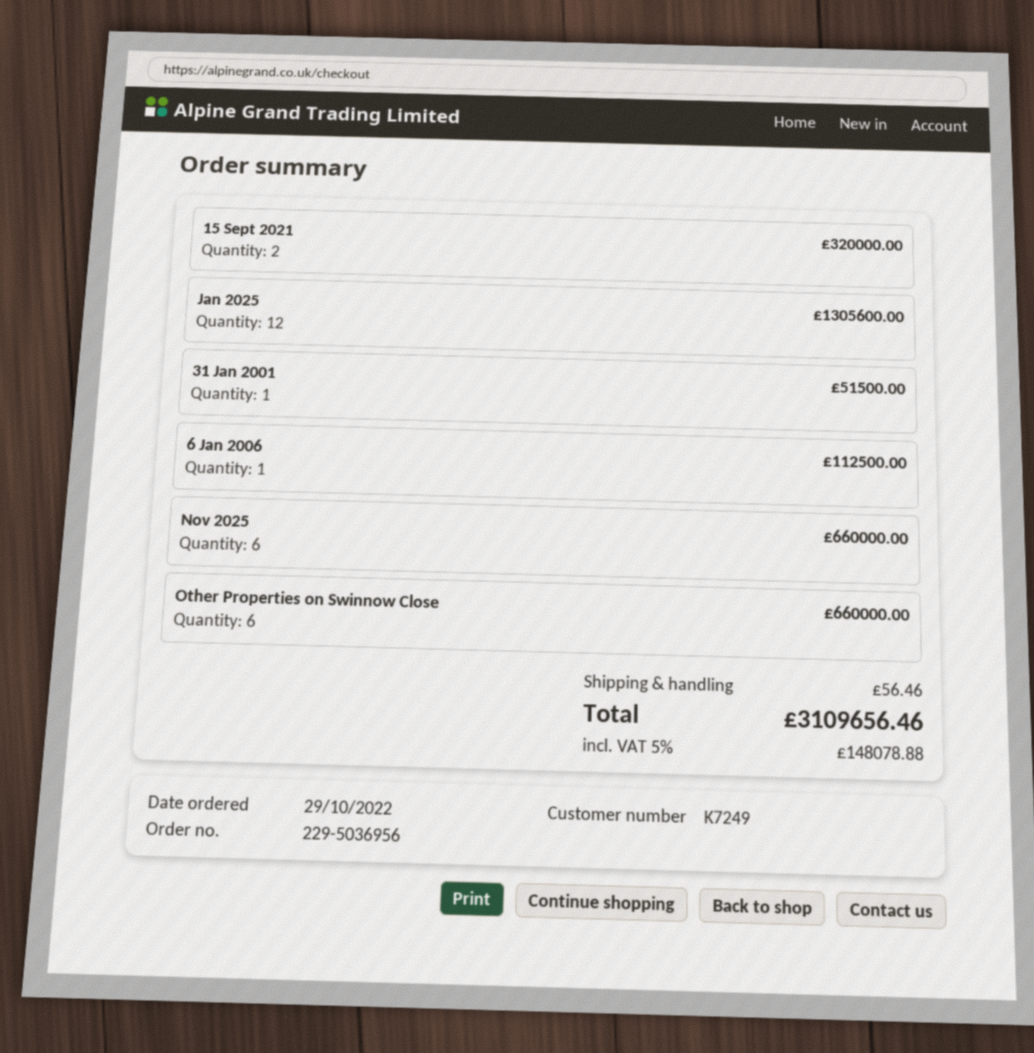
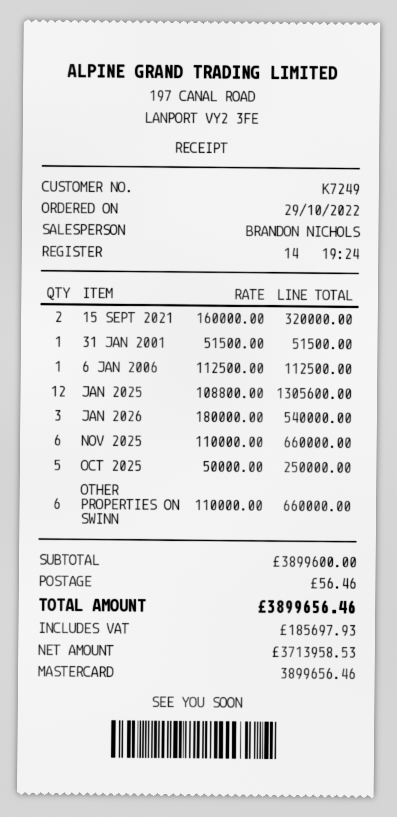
JAN 2026: none -> 3 for 540000.00
OCT 2025: none -> 5 for 250000.00
tax: 148078.88 -> 185697.93
total: 3109656.46 -> 3899656.46

